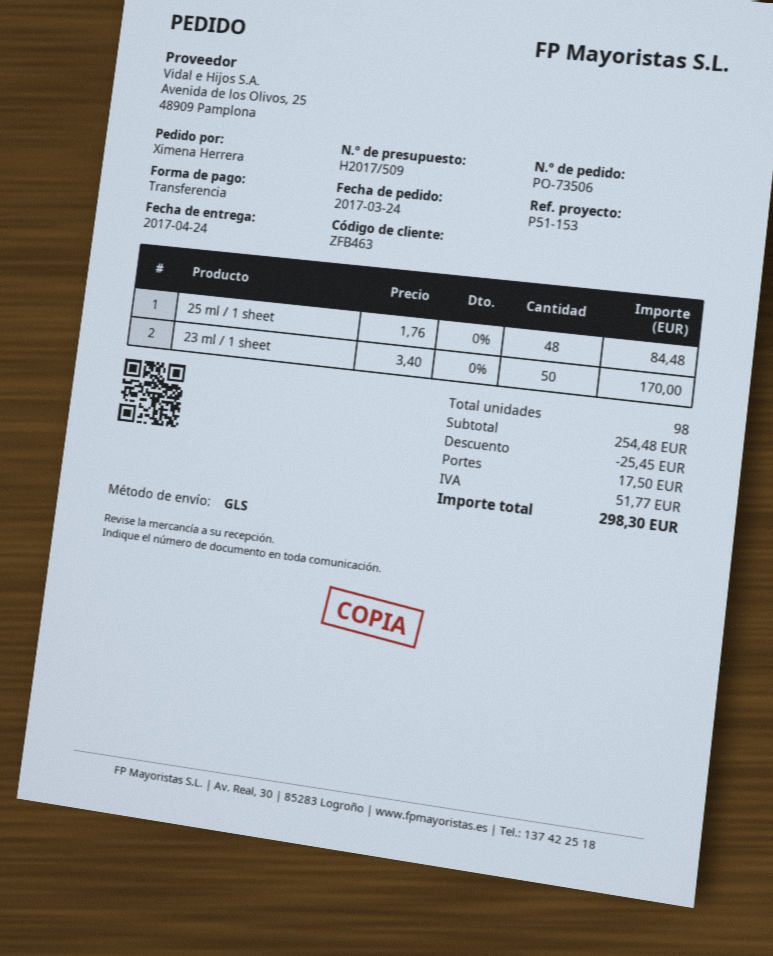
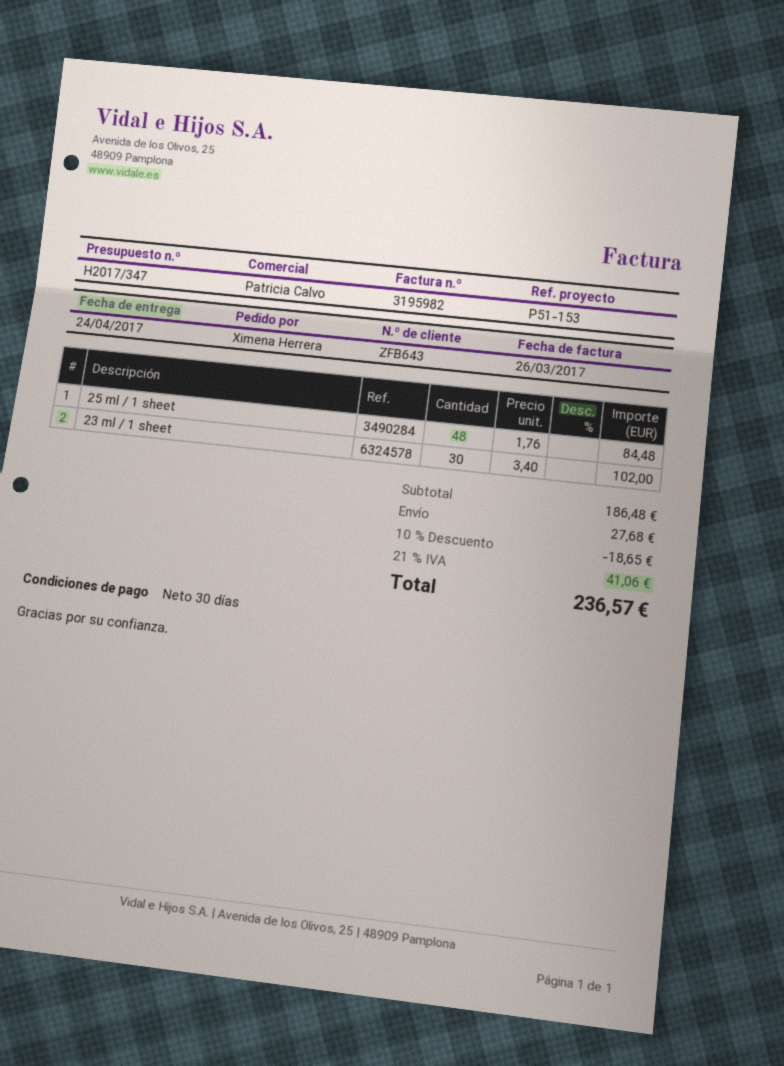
quote number: H2017/509 -> H2017/347
customer number: ZFB463 -> ZFB643
23 ml / 1 sheet: 50 x 3.40 = 170.00 -> 30 x 3.40 = 102.00
subtotal: 254.48 -> 186.48
discount: 25.45 -> 18.65
shipping: 17.50 -> 27.68
tax: 51.77 -> 41.06
total: 298.30 -> 236.57

